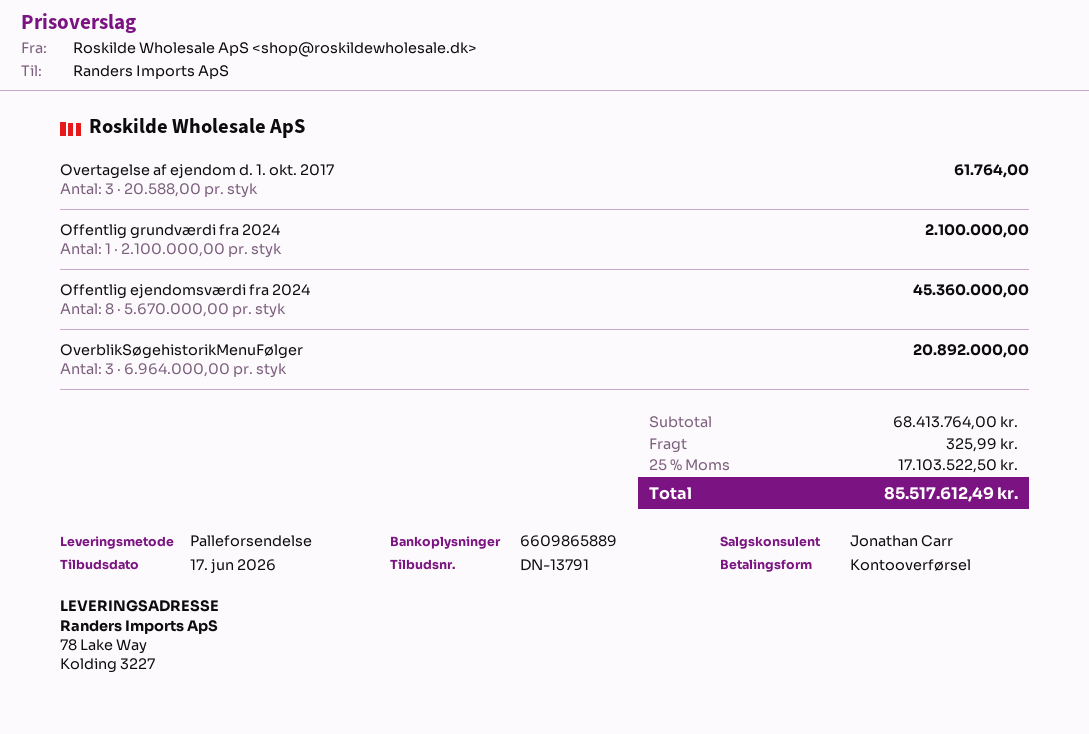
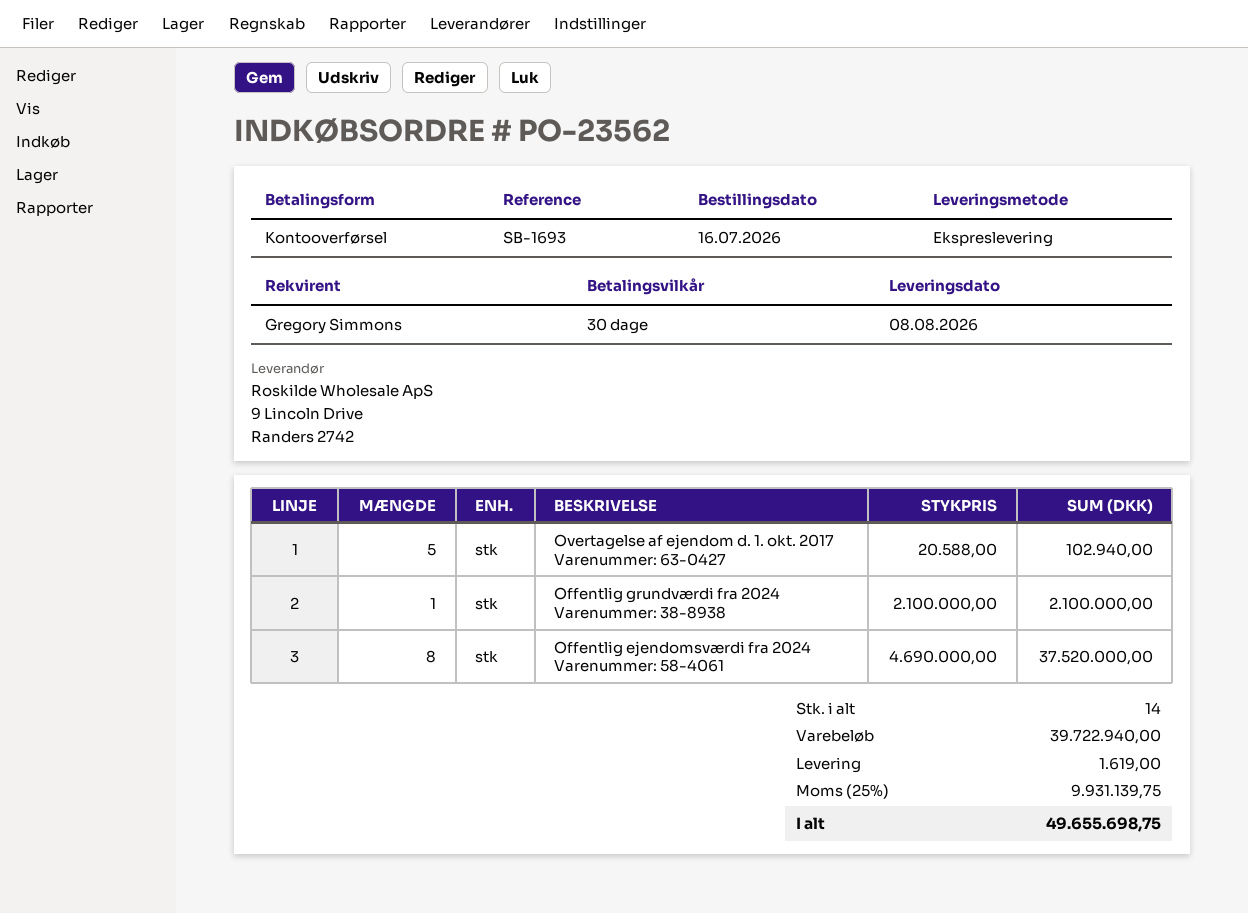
shipping method: pallet freight -> express
Overtagelse af ejendom d. 1. okt. 2017: 3 x 20588.00 = 61764.00 -> 5 x 20588.00 = 102940.00
Offentlig ejendomsværdi fra 2024: 8 x 5670000.00 = 45360000.00 -> 8 x 4690000.00 = 37520000.00
OverblikSøgehistorikMenuFølger: 3 x 6964000.00 = 20892000.00 -> none
subtotal: 68413764.00 -> 39722940.00
shipping: 325.99 -> 1619.00
tax: 25% = 17103522.50 -> 25% = 9931139.75
total: 85517612.49 -> 49655698.75

